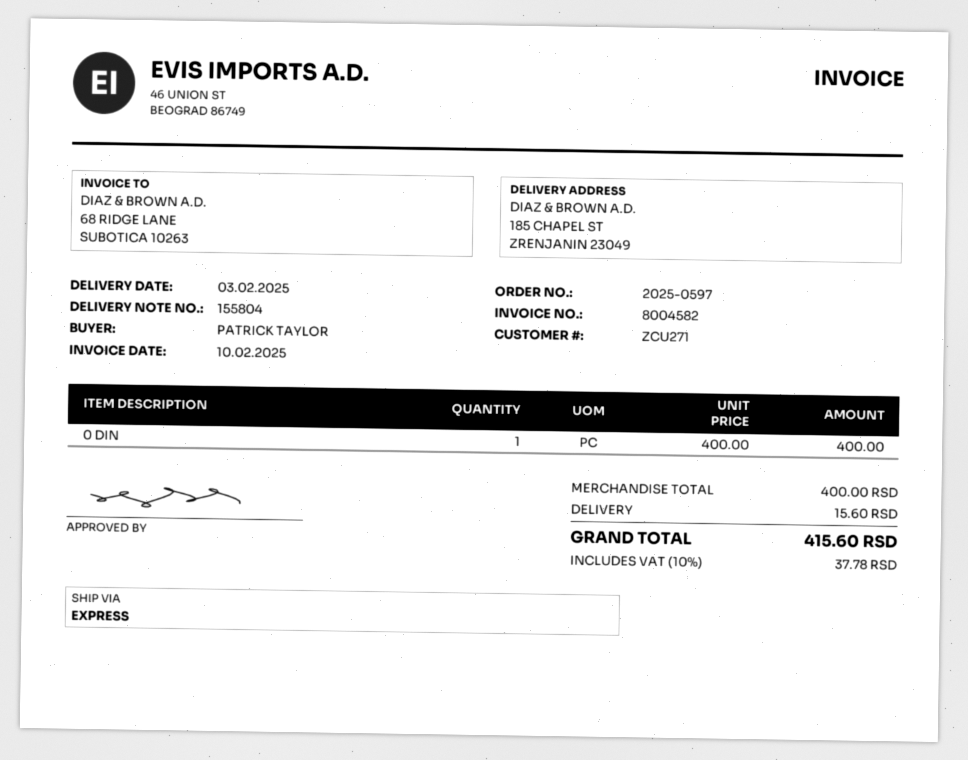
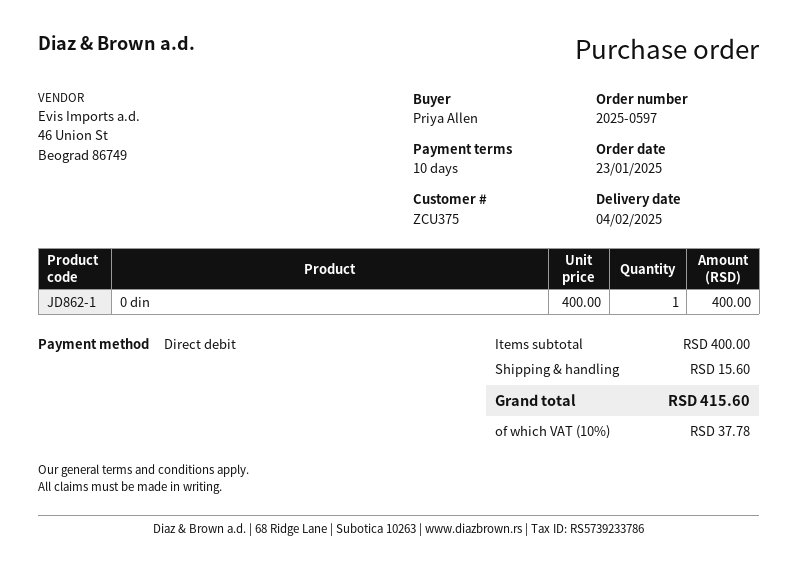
delivery date: 2025-02-03 -> 2025-02-04
customer number: ZCU271 -> ZCU375
ordered by: PATRICK TAYLOR -> Priya Allen

